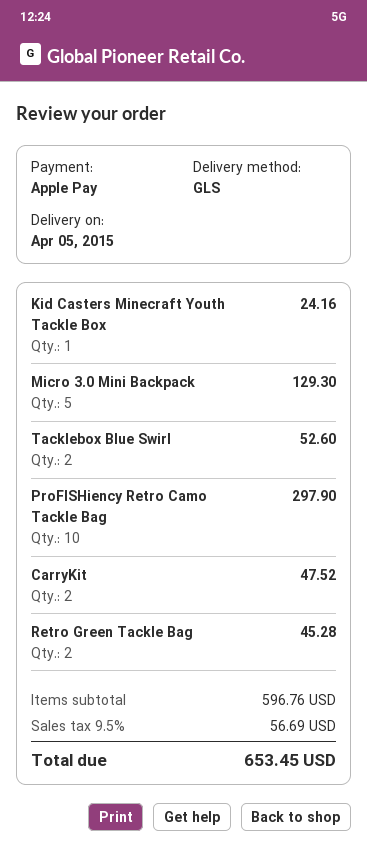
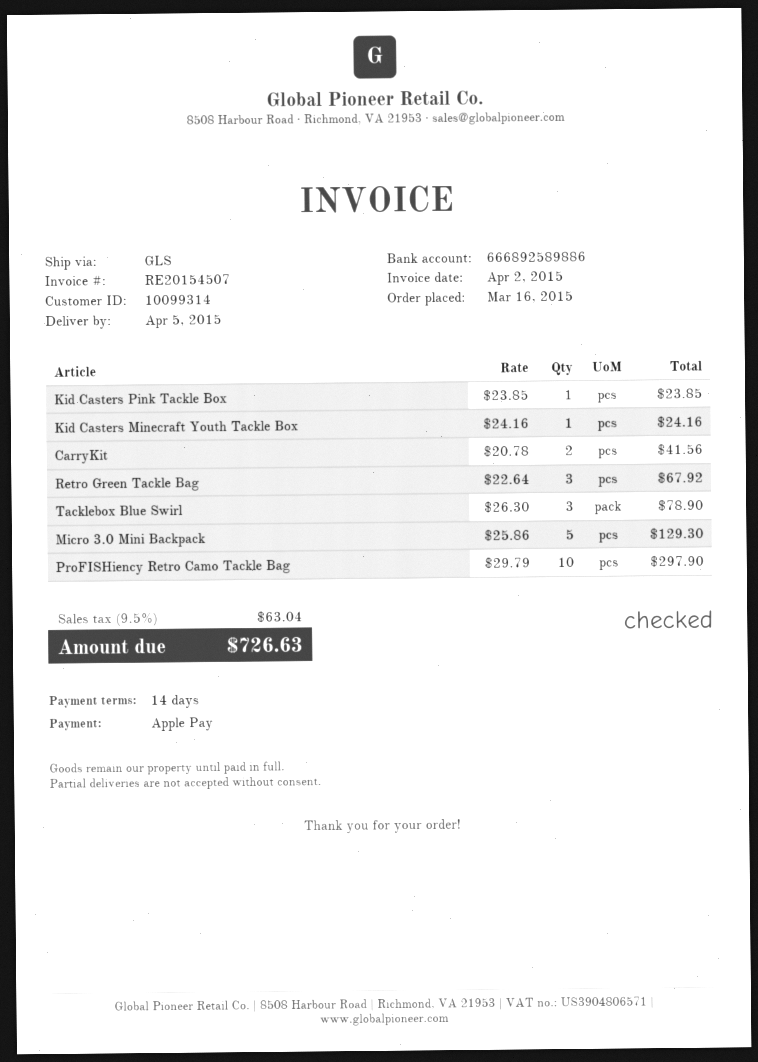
Tacklebox Blue Swirl: 2 for 52.60 -> 3 for 78.90
CarryKit: 2 for 47.52 -> 2 for 41.56
Retro Green Tackle Bag: 2 for 45.28 -> 3 for 67.92
Kid Casters Pink Tackle Box: none -> 1 for 23.85
tax: 9.5% = 56.69 -> 9.5% = 63.04
total: 653.45 -> 726.63

